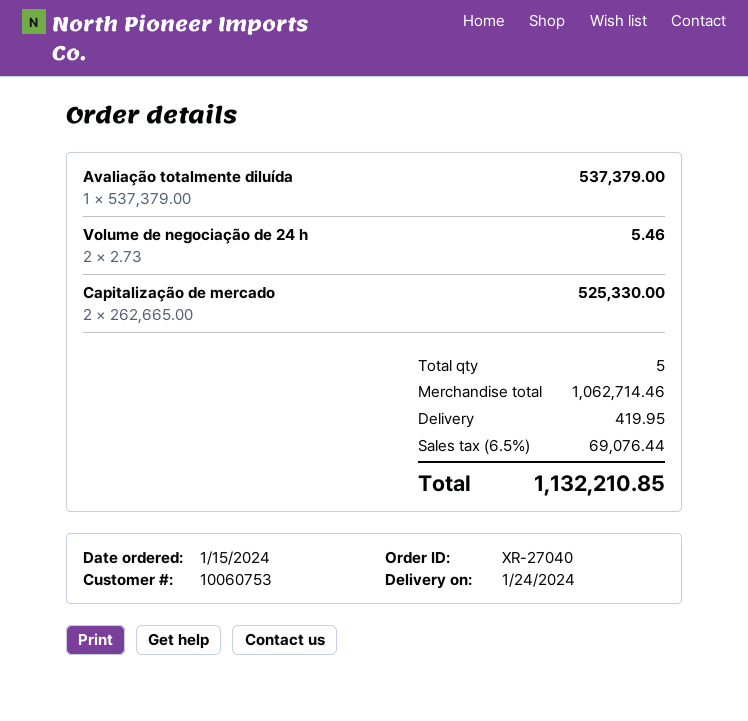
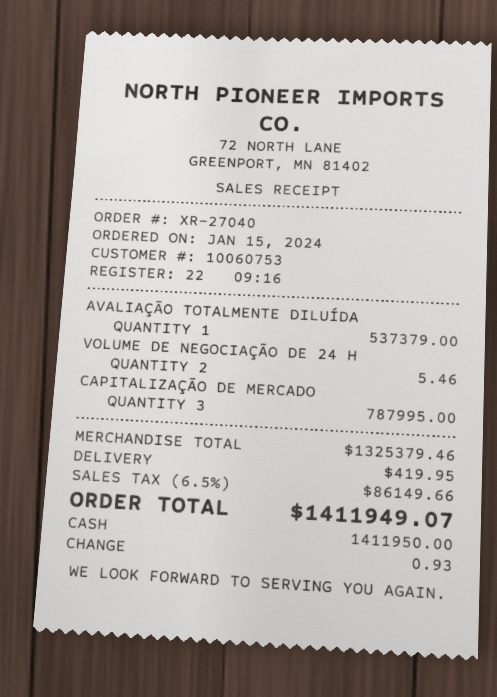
Capitalização de mercado: 2 for 525330.00 -> 3 for 787995.00
subtotal: 1062714.46 -> 1325379.46
tax: 6.5% = 69076.44 -> 6.5% = 86149.66
total: 1132210.85 -> 1411949.07

